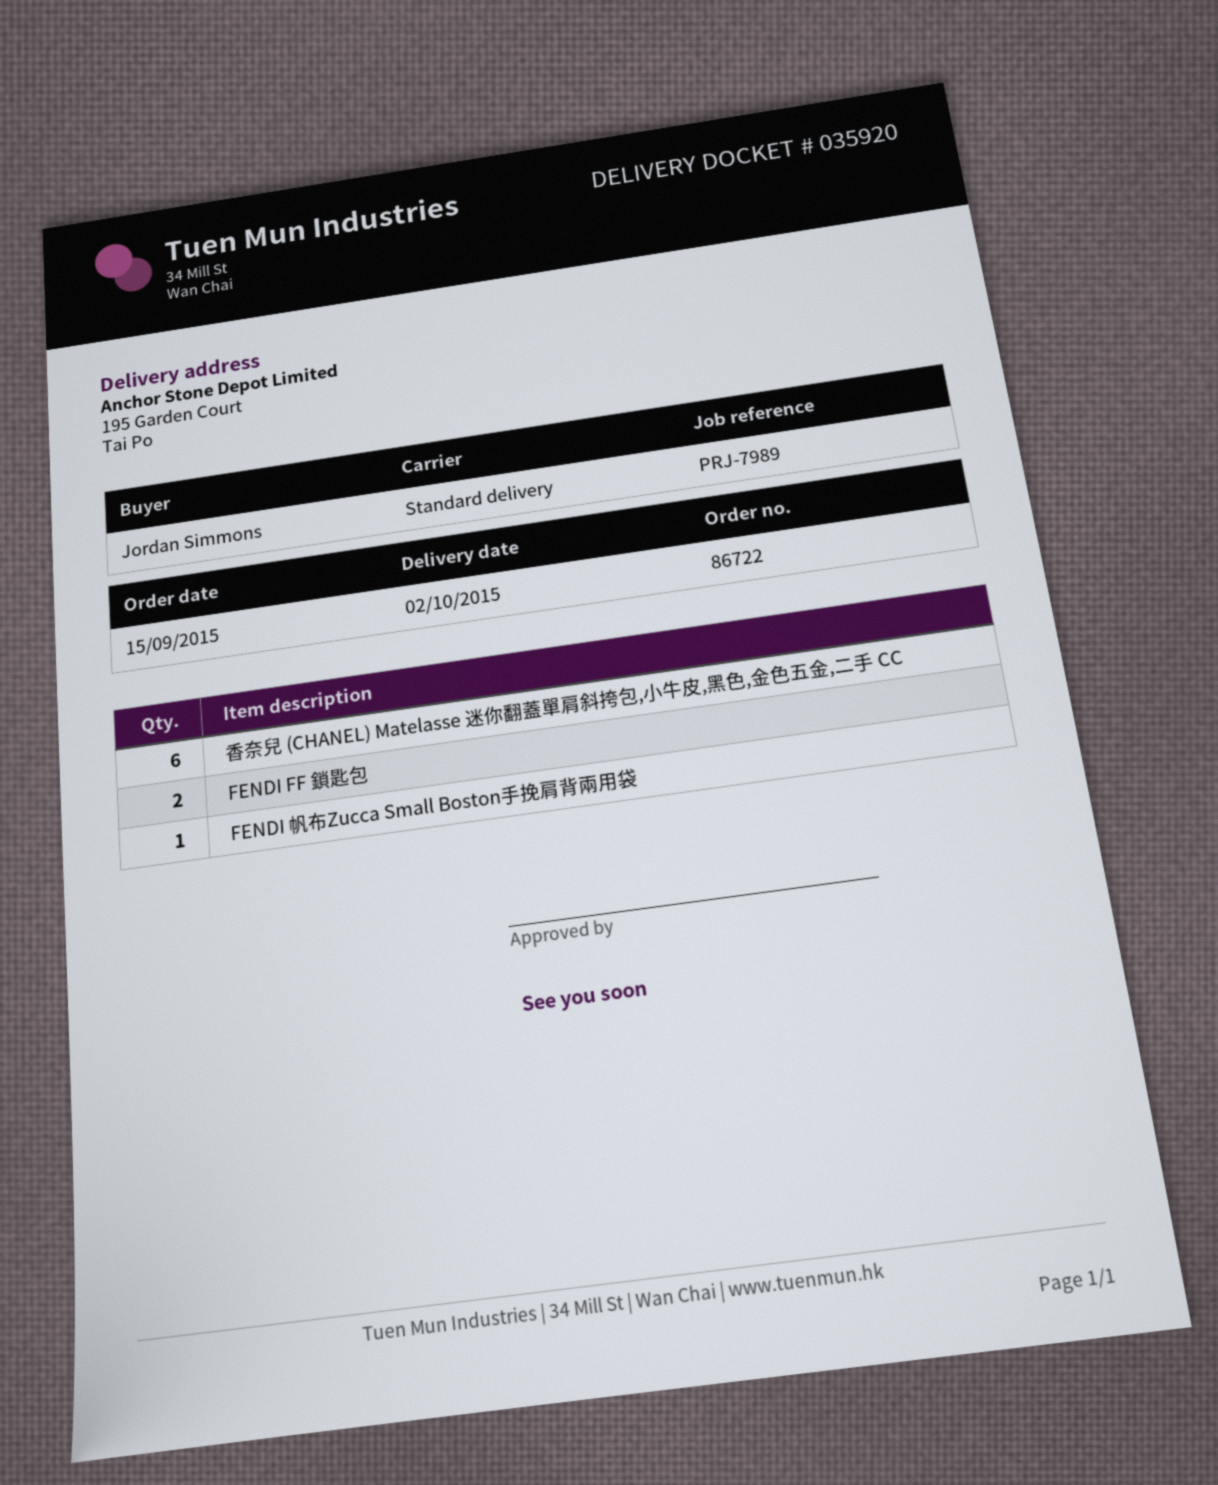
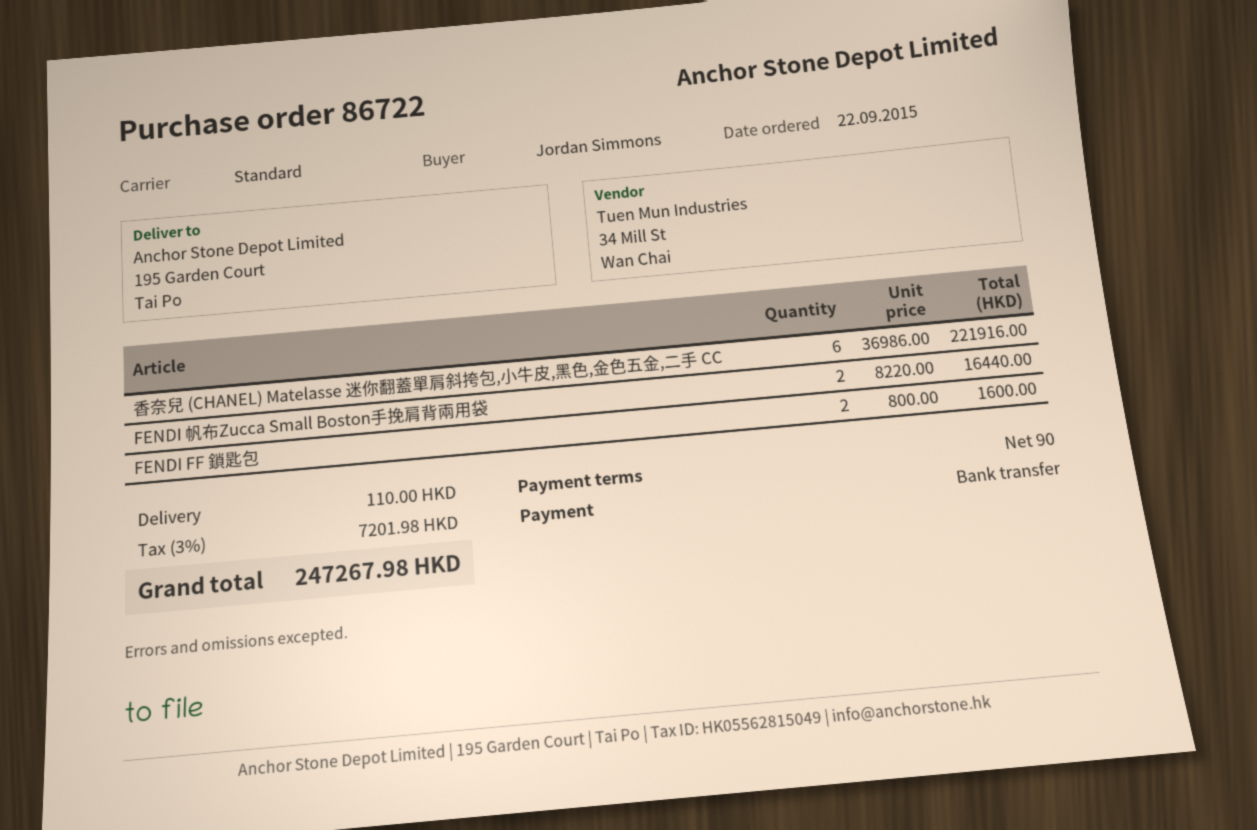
order date: 2015-09-15 -> 2015-09-22
FENDI 帆布Zucca Small Boston手挽肩背兩用袋: 1 -> 2

